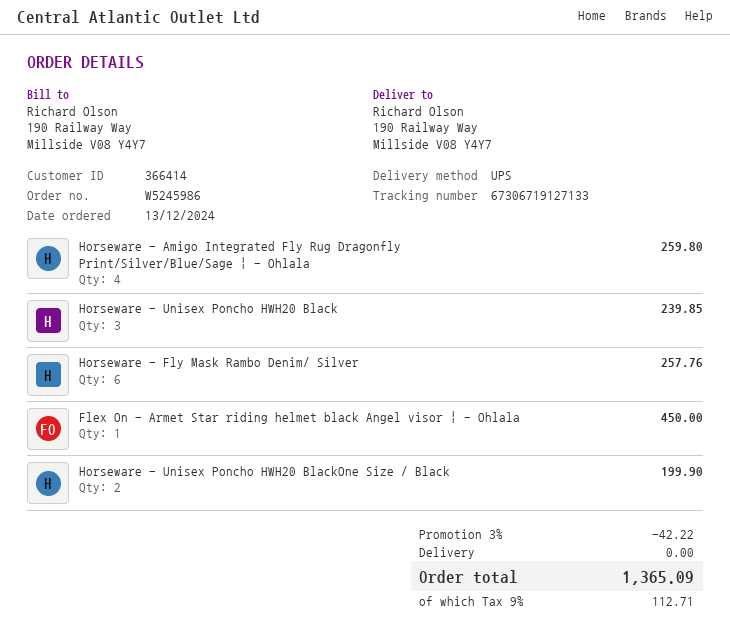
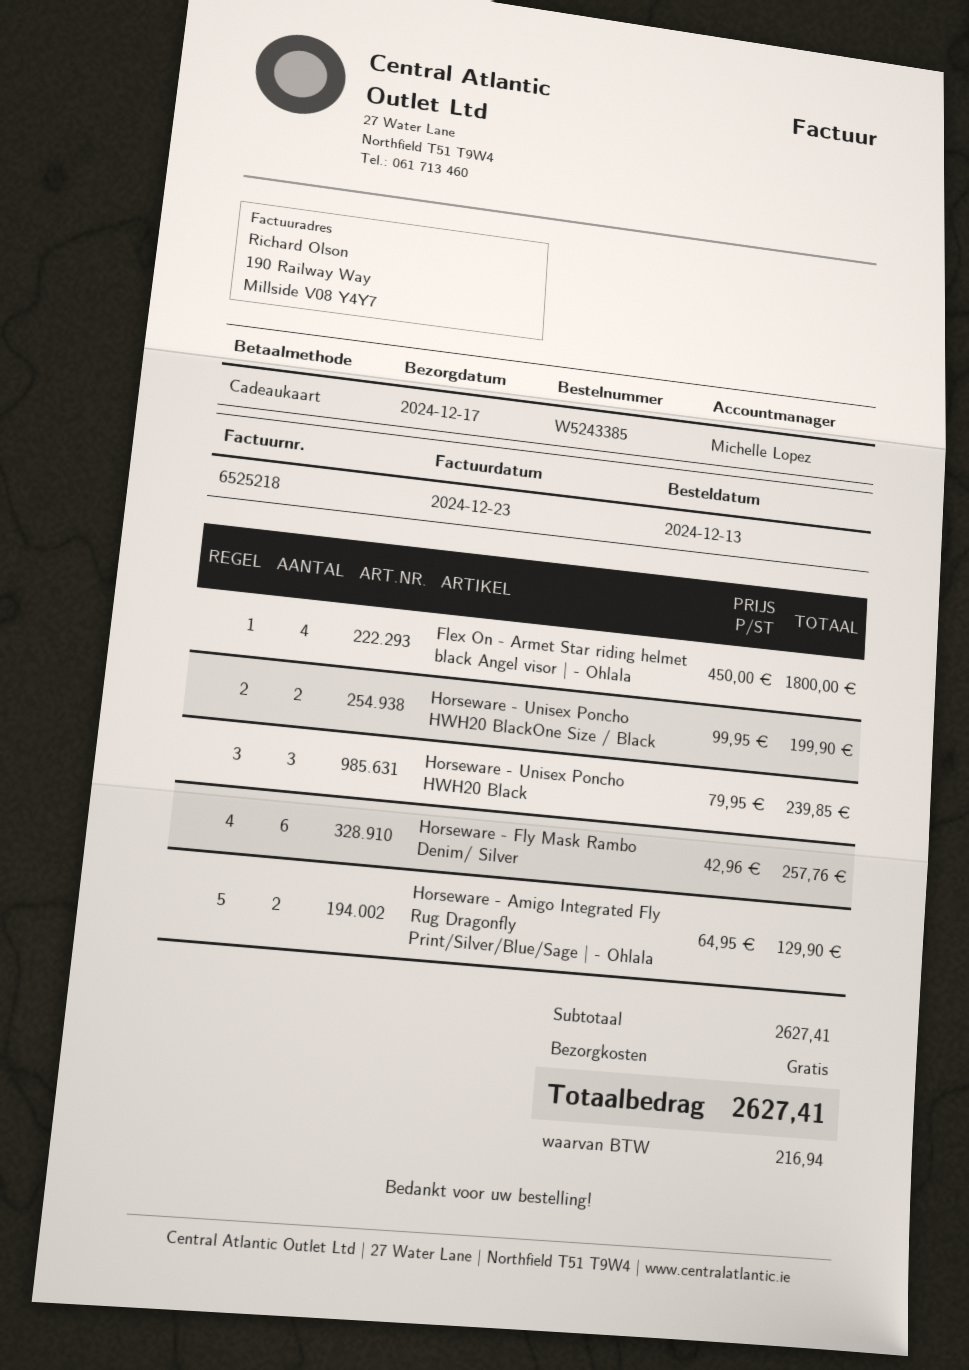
order number: W5245986 -> W5243385
Horseware - Amigo Integrated Fly Rug Dragonfly Print/Silver/Blue/Sage | - Ohlala: 4 for 259.80 -> 2 for 129.90
Flex On - Armet Star riding helmet black Angel visor | - Ohlala: 1 for 450.00 -> 4 for 1800.00
discount: 3% = 42.22 -> none
tax: 112.71 -> 216.94
total: 1365.09 -> 2627.41

